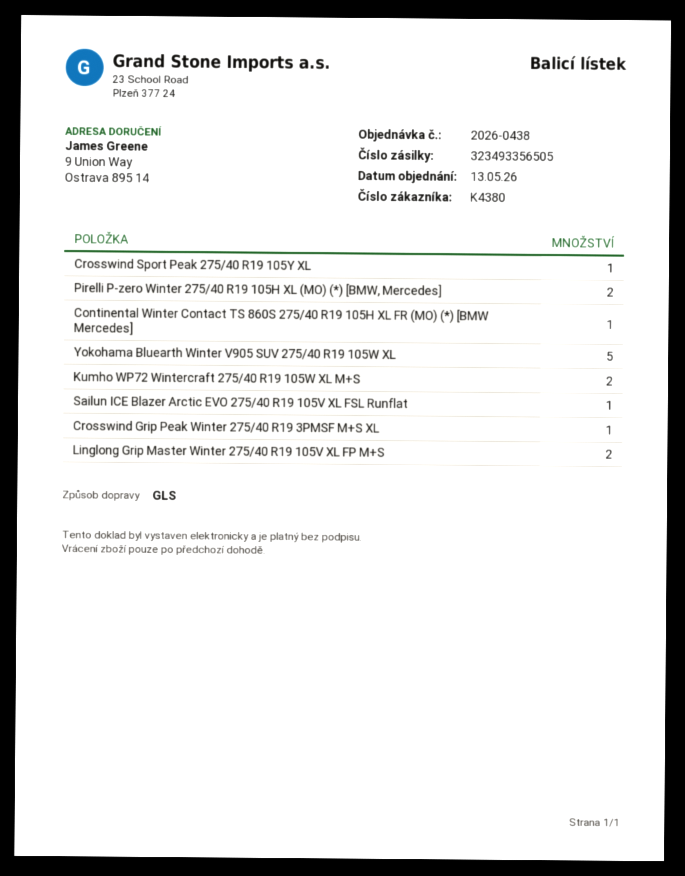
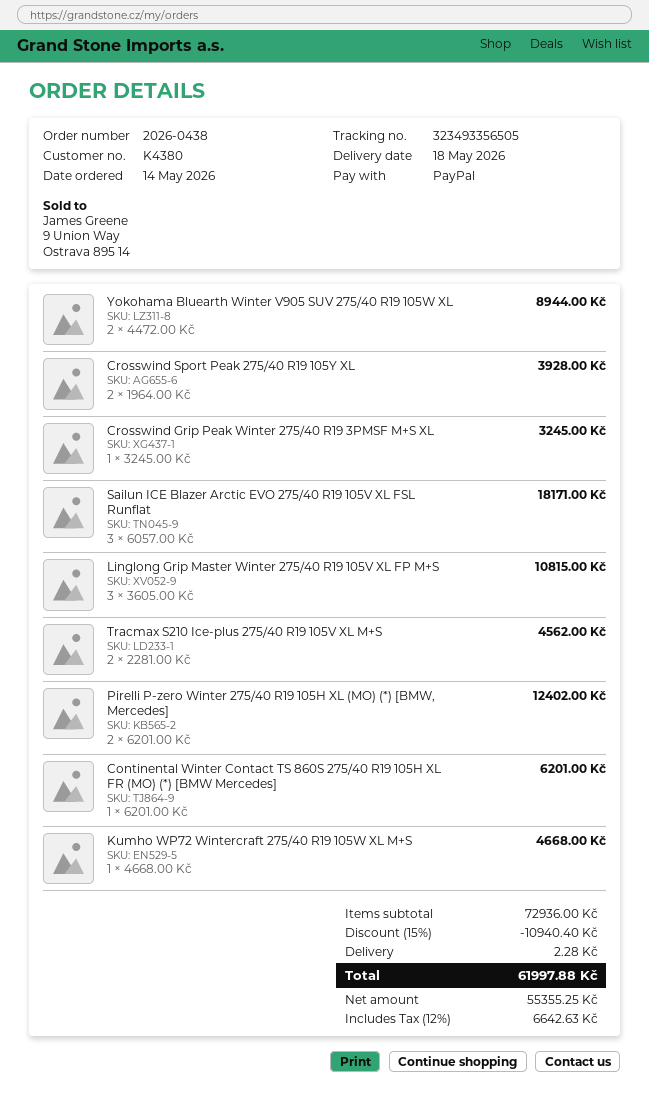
order date: 2026-05-13 -> 2026-05-14
Crosswind Sport Peak 275/40 R19 105Y XL: 1 -> 2
Yokohama Bluearth Winter V905 SUV 275/40 R19 105W XL: 5 -> 2
Kumho WP72 Wintercraft 275/40 R19 105W XL M+S: 2 -> 1
Sailun ICE Blazer Arctic EVO 275/40 R19 105V XL FSL Runflat: 1 -> 3
Linglong Grip Master Winter 275/40 R19 105V XL FP M+S: 2 -> 3
Tracmax S210 Ice-plus 275/40 R19 105V XL M+S: none -> 2

